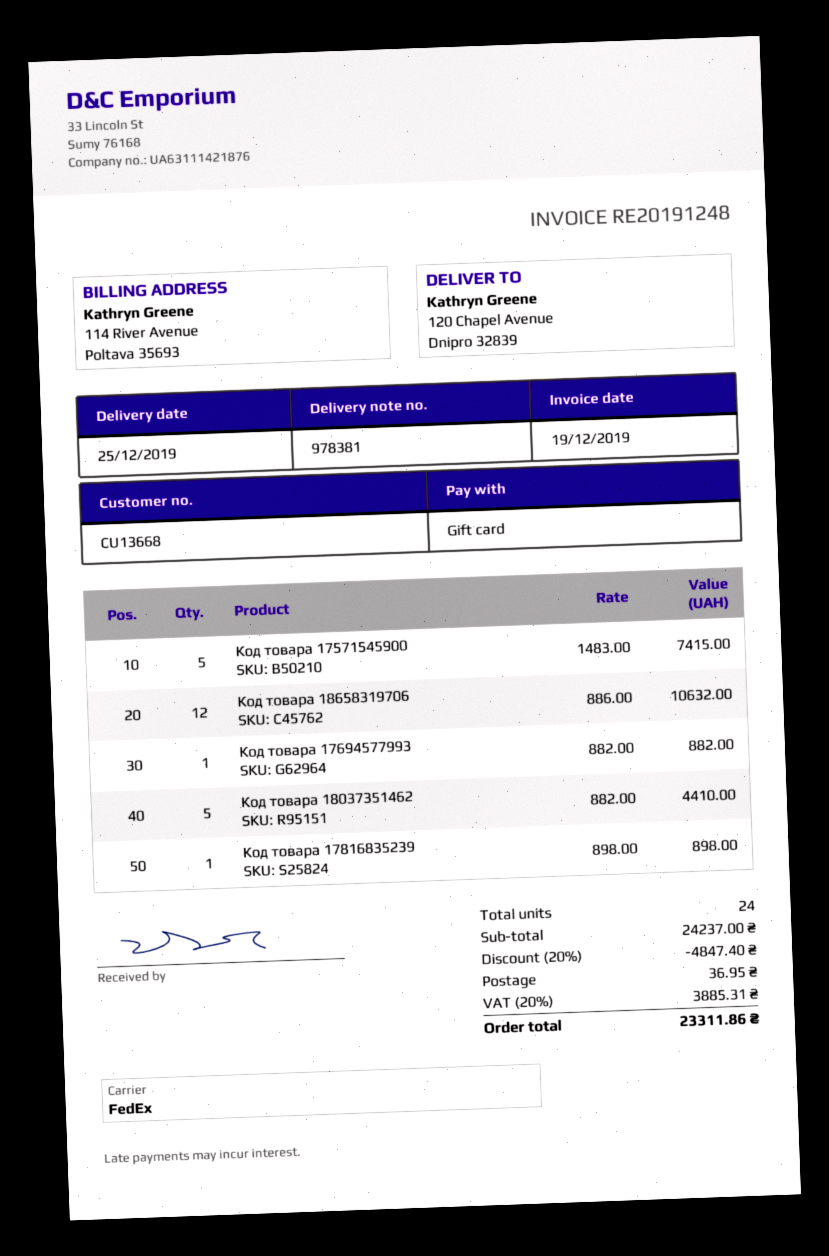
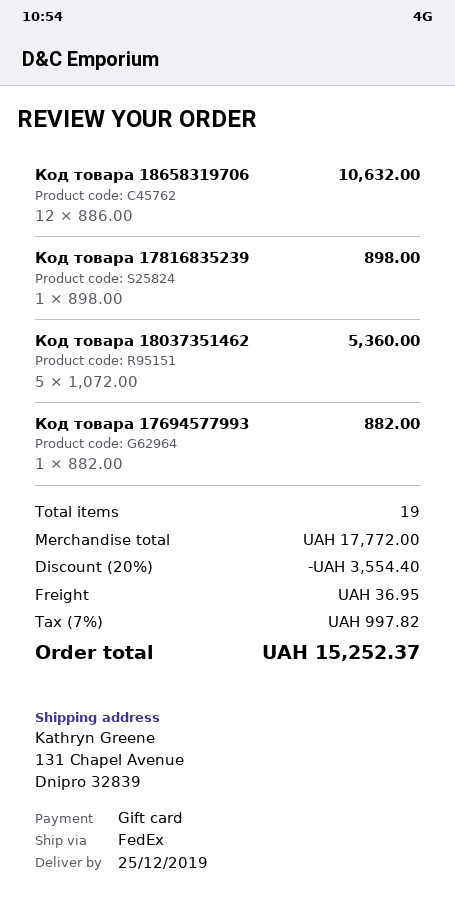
ship to: 120 Chapel Avenue, Dnipro 32839 -> 131 Chapel Avenue, Dnipro 32839
Код товара 17571545900: 5 x 1483.00 = 7415.00 -> none
Код товара 18037351462: 5 x 882.00 = 4410.00 -> 5 x 1072.00 = 5360.00
total quantity: 24 -> 19
subtotal: 24237.00 -> 17772.00
discount: 20% = 4847.40 -> 20% = 3554.40
tax: 20% = 3885.31 -> 7% = 997.82
total: 23311.86 -> 15252.37

